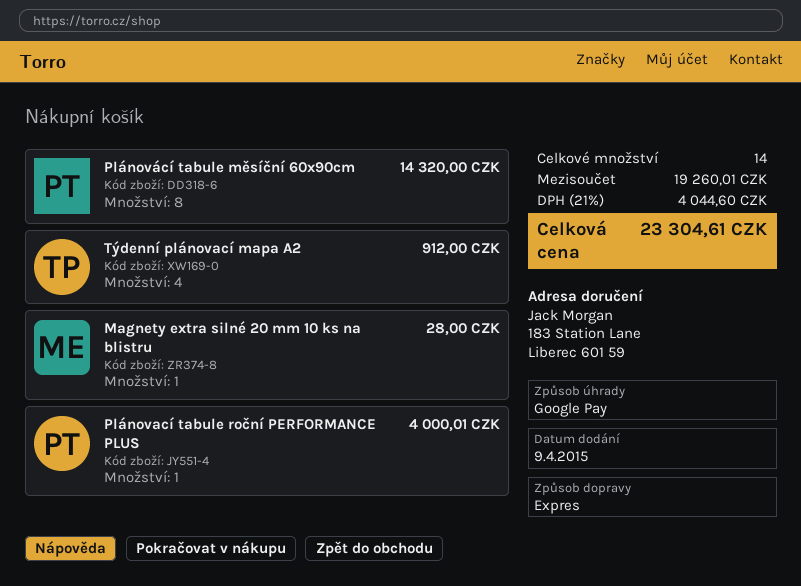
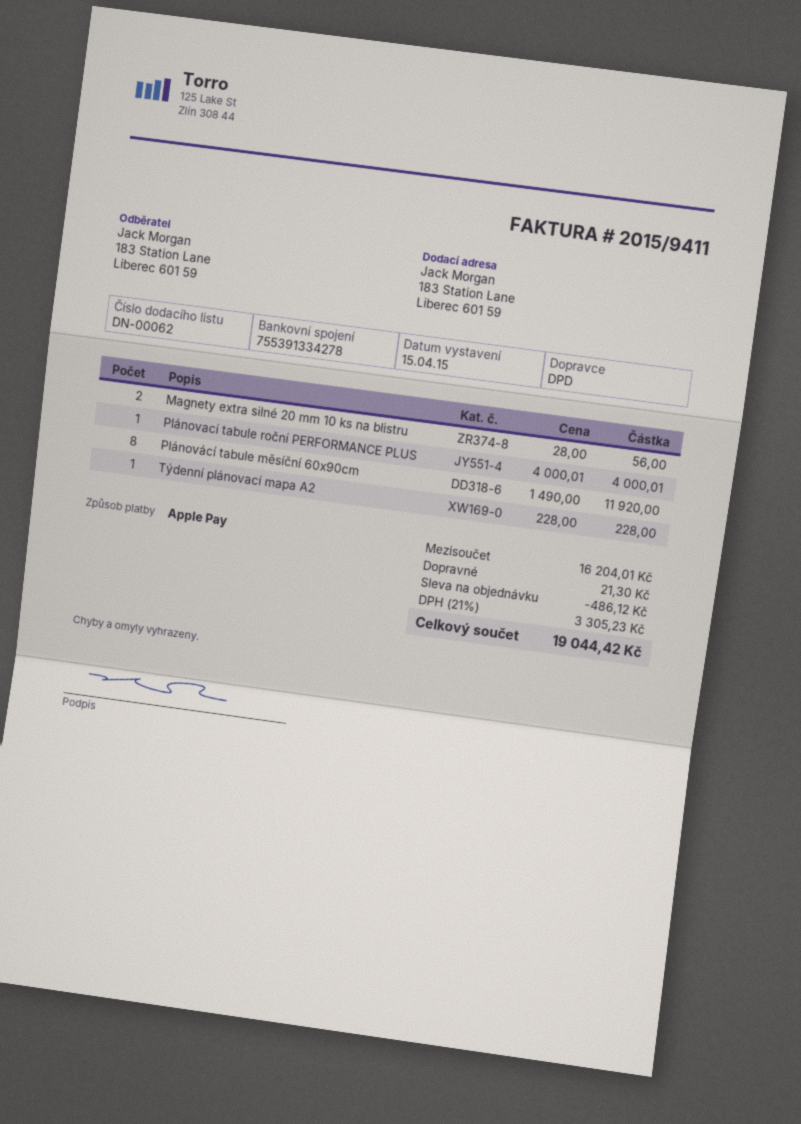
payment method: Google Pay -> Apple Pay
shipping method: express -> DPD
Plánovácí tabule měsíční 60x90cm: 8 for 14320.00 -> 8 for 11920.00
Týdenní plánovací mapa A2: 4 for 912.00 -> 1 for 228.00
Magnety extra silné 20 mm 10 ks na blistru: 1 for 28.00 -> 2 for 56.00
subtotal: 19260.01 -> 16204.01
discount: none -> 486.12
shipping: none -> 21.30
tax: 21% = 4044.60 -> 21% = 3305.23
total: 23304.61 -> 19044.42

